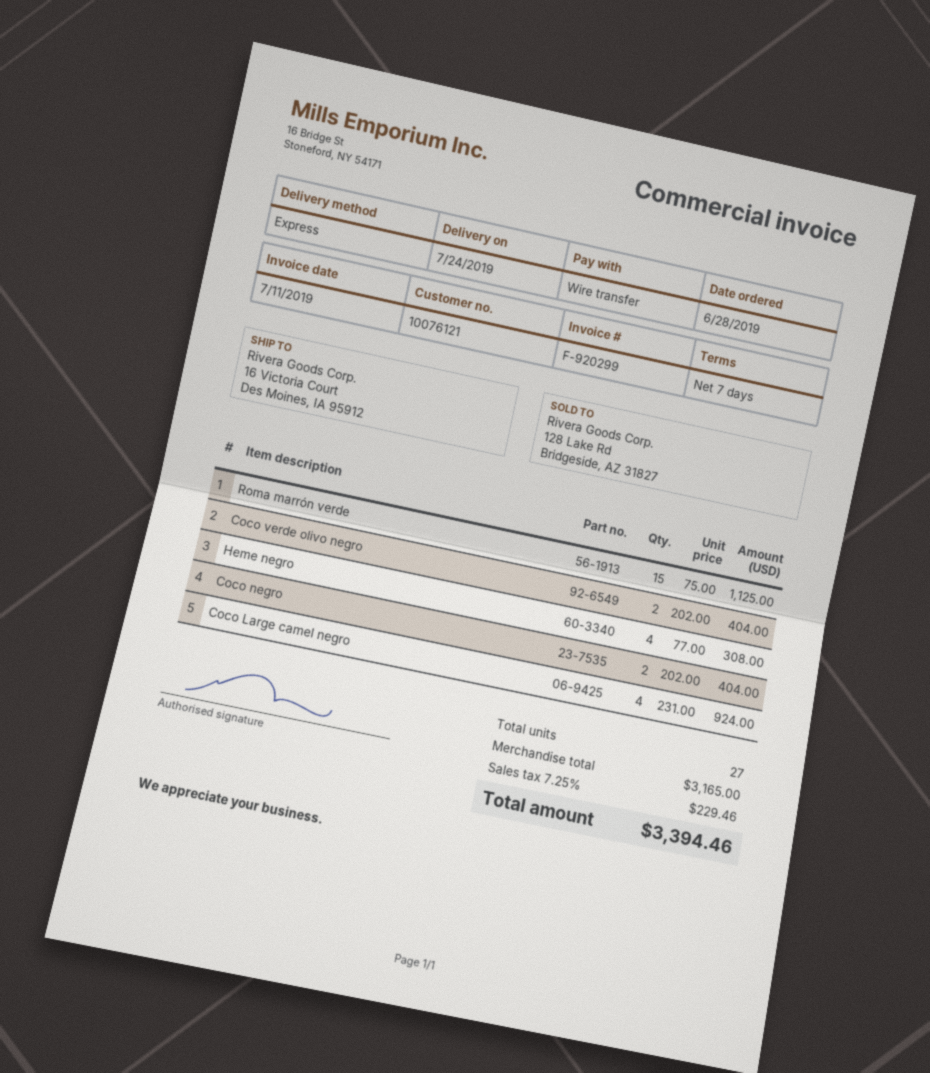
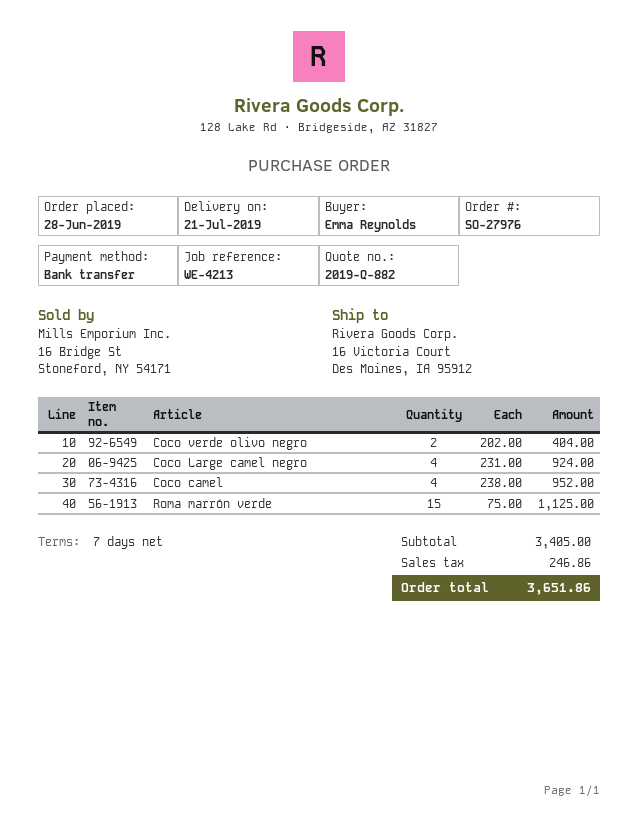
delivery date: 2019-07-24 -> 2019-07-21
Heme negro: 4 x 77.00 = 308.00 -> none
Coco negro: 2 x 202.00 = 404.00 -> none
Coco camel: none -> 4 x 238.00 = 952.00
subtotal: 3165.00 -> 3405.00
tax: 229.46 -> 246.86
total: 3394.46 -> 3651.86

